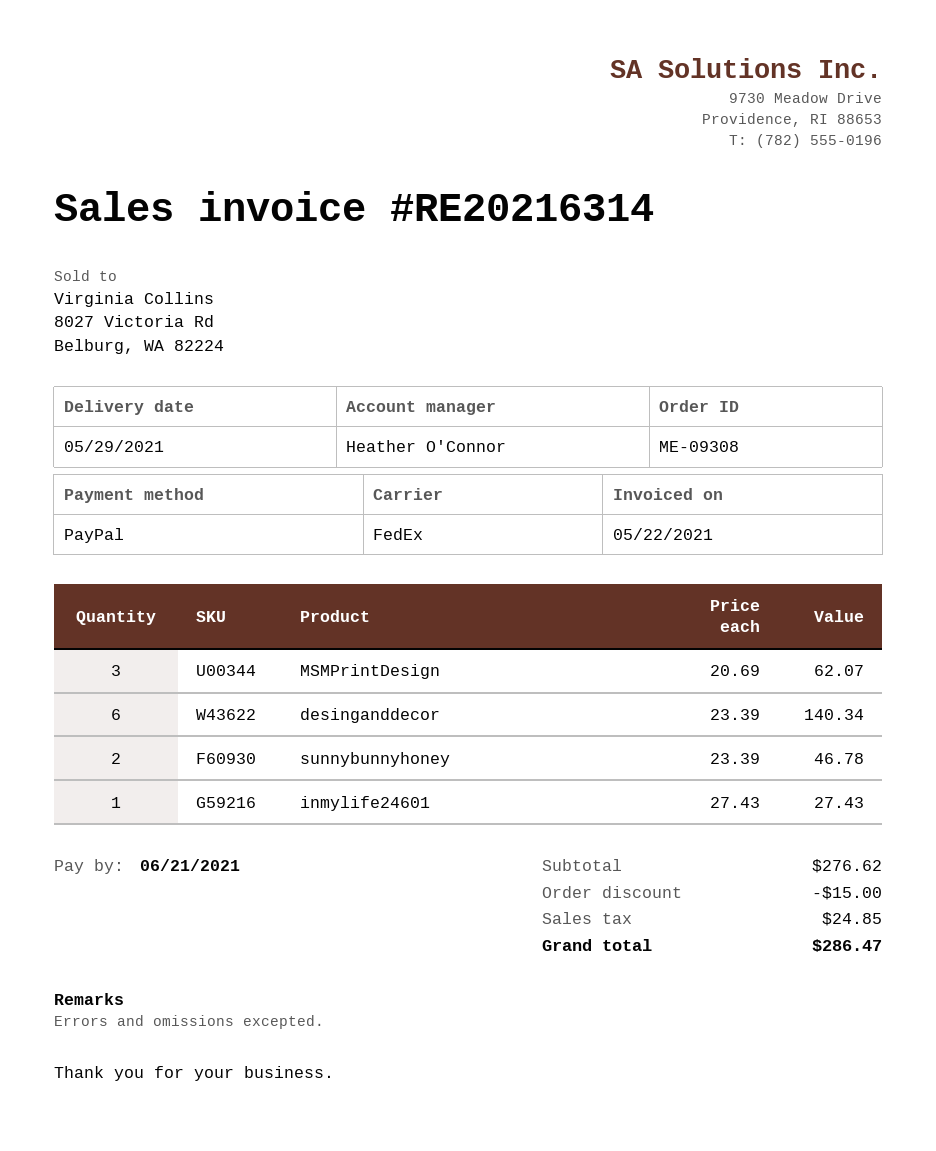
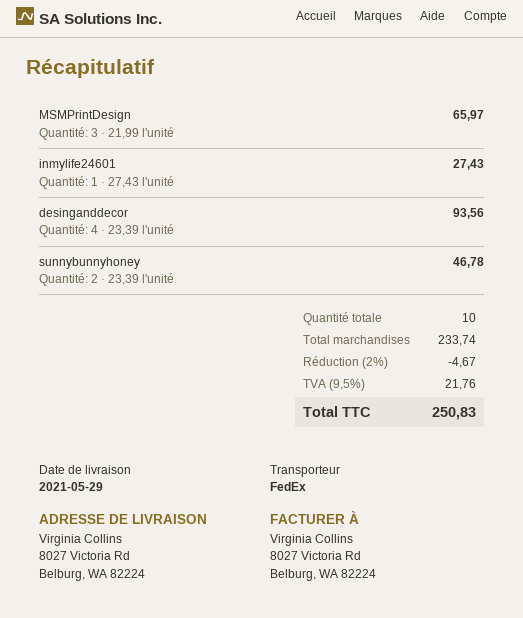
MSMPrintDesign: 3 x 20.69 = 62.07 -> 3 x 21.99 = 65.97
desinganddecor: 6 x 23.39 = 140.34 -> 4 x 23.39 = 93.56
subtotal: 276.62 -> 233.74
discount: 15.00 -> 4.67
tax: 24.85 -> 21.76
total: 286.47 -> 250.83

